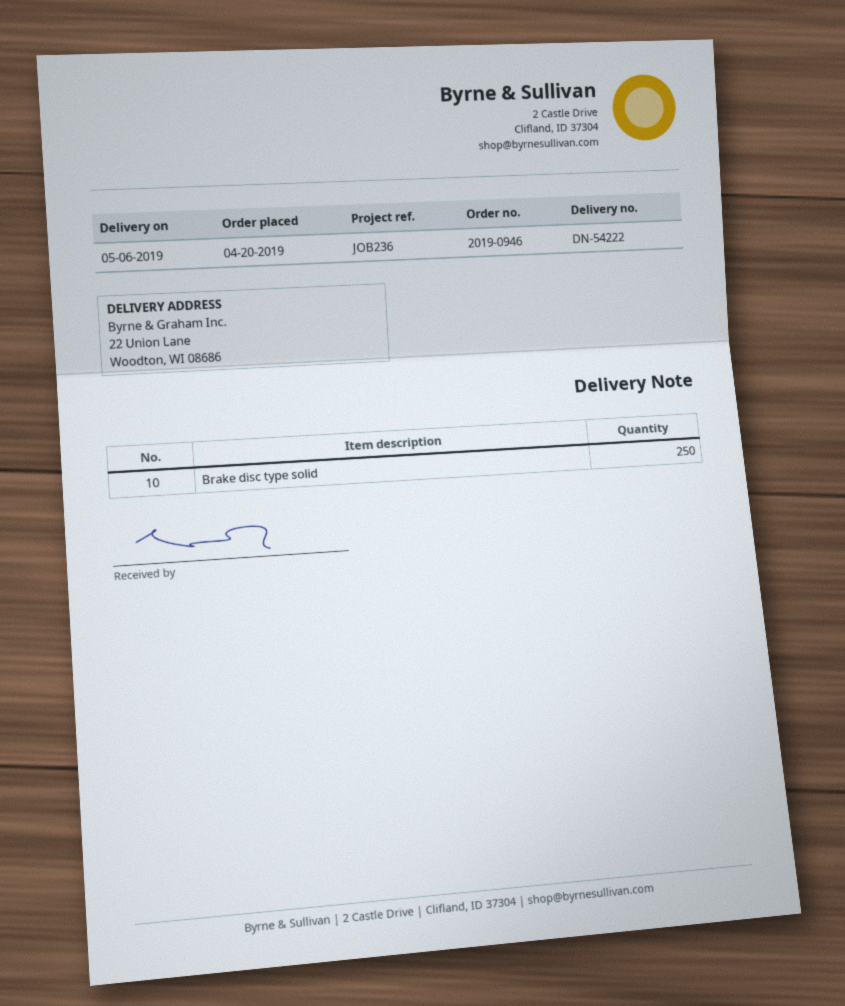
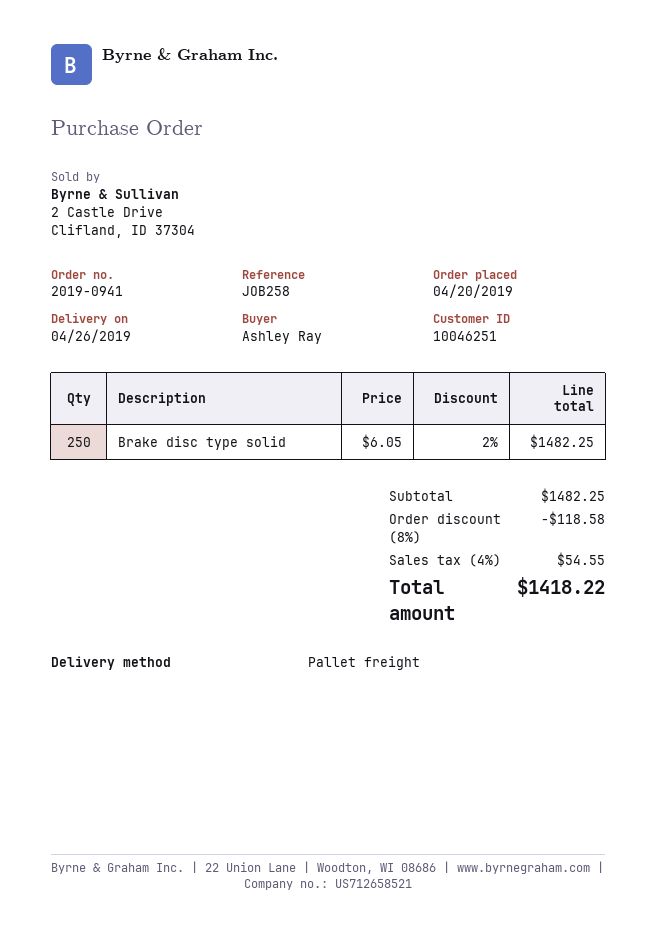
order number: 2019-0946 -> 2019-0941
delivery date: 2019-05-06 -> 2019-04-26
reference: JOB236 -> JOB258

